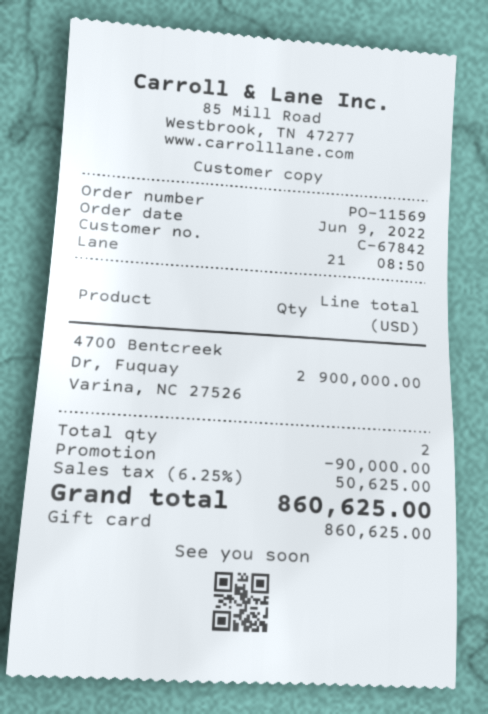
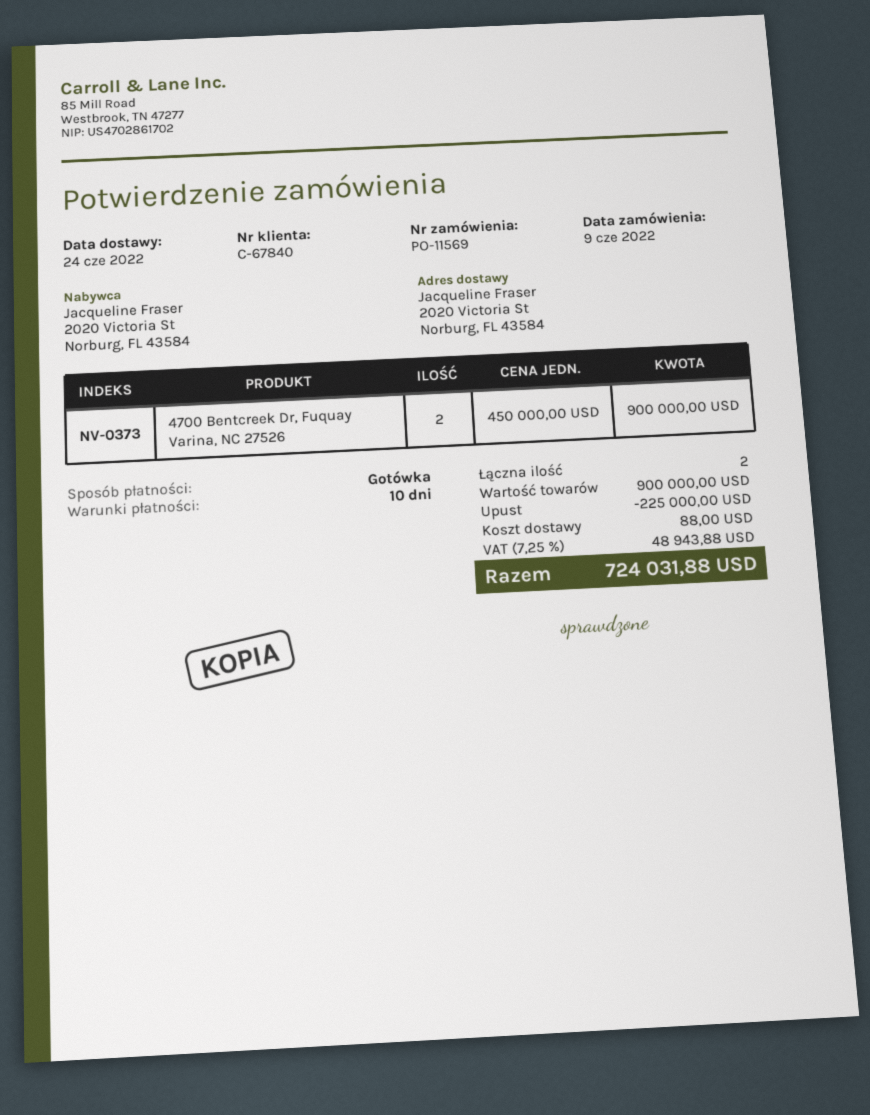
customer number: C-67842 -> C-67840
payment method: gift card -> cash
discount: 90000.00 -> 225000.00
shipping: none -> 88.00
tax: 6.25% = 50625.00 -> 7.25% = 48943.88
total: 860625.00 -> 724031.88

